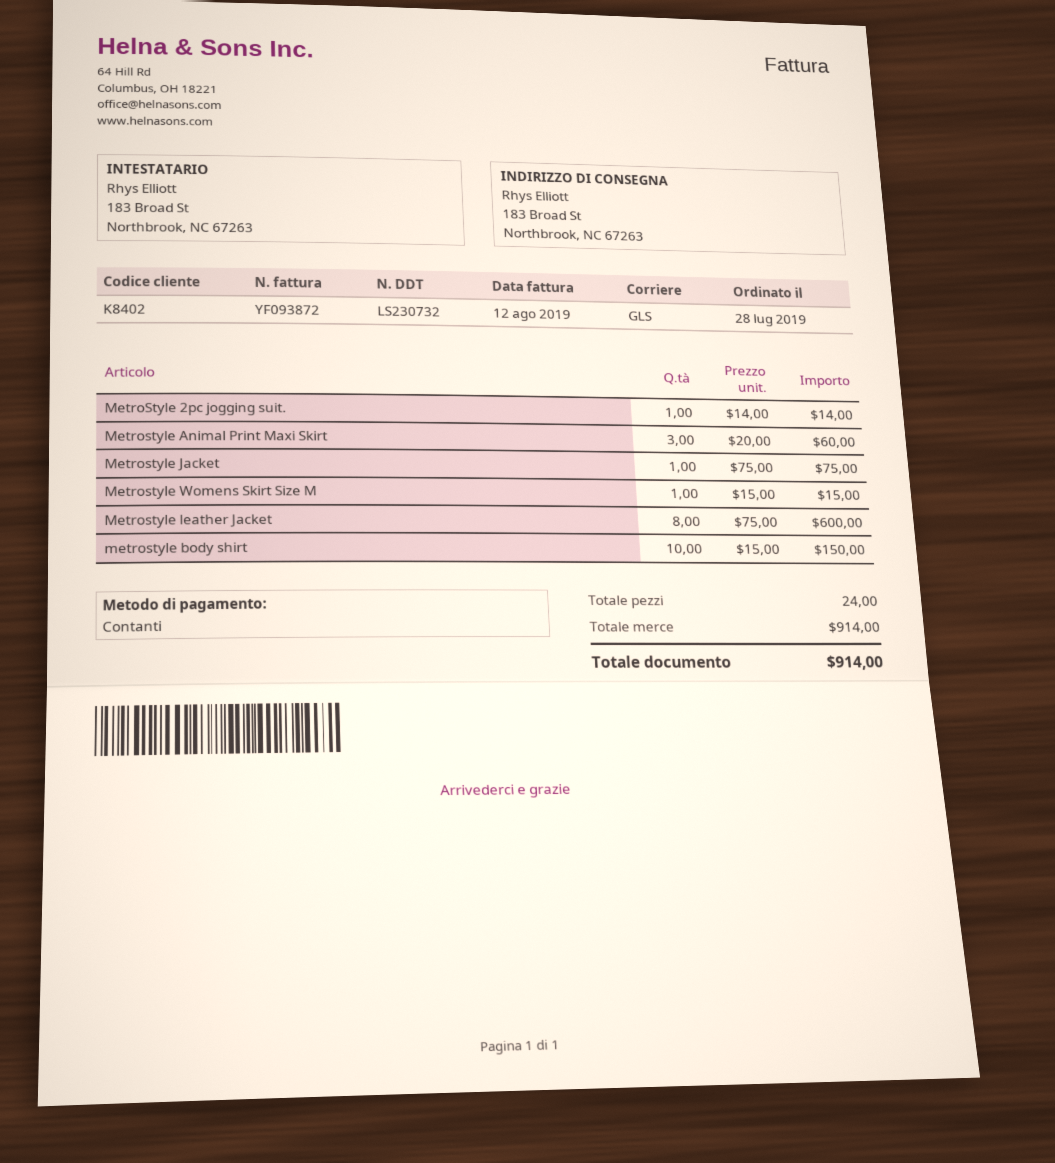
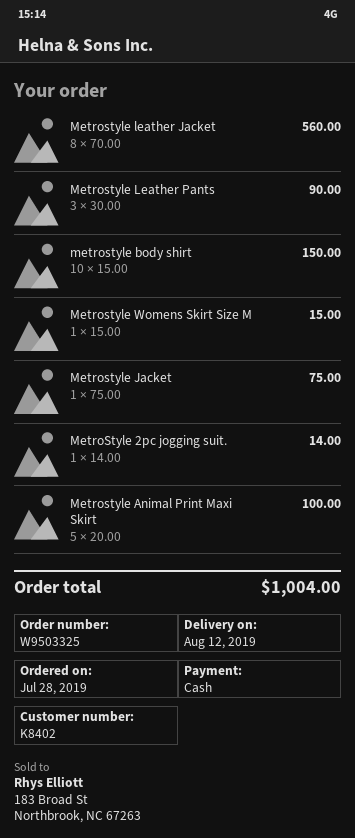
Metrostyle Animal Print Maxi Skirt: 3 x 20.00 = 60.00 -> 5 x 20.00 = 100.00
Metrostyle leather Jacket: 8 x 75.00 = 600.00 -> 8 x 70.00 = 560.00
Metrostyle Leather Pants: none -> 3 x 30.00 = 90.00
total: 914.00 -> 1004.00

